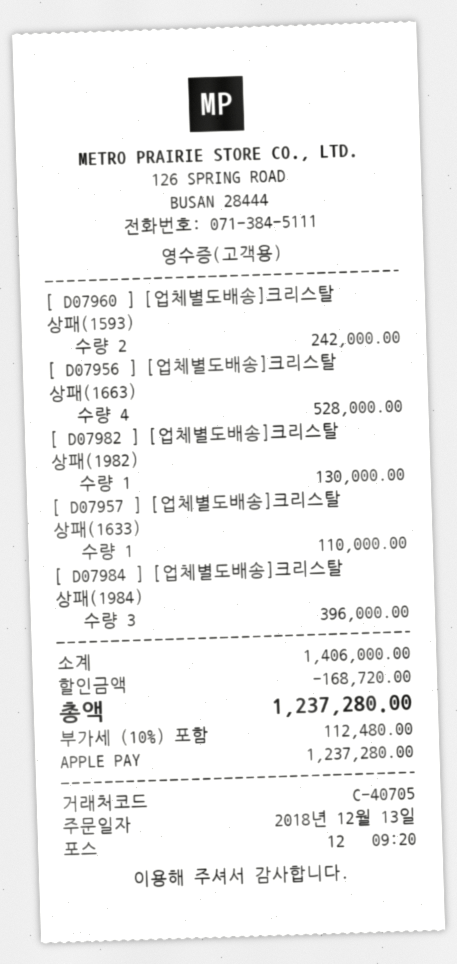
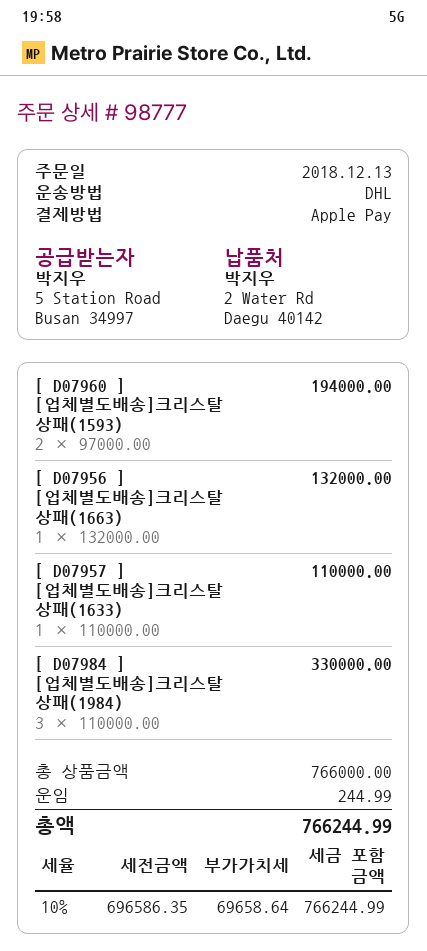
[ D07960 ] [업체별도배송]크리스탈 상패(1593): 2 for 242000.00 -> 2 for 194000.00
[ D07956 ] [업체별도배송]크리스탈 상패(1663): 4 for 528000.00 -> 1 for 132000.00
[ D07982 ] [업체별도배송]크리스탈 상패(1982): 1 for 130000.00 -> none
[ D07984 ] [업체별도배송]크리스탈 상패(1984): 3 for 396000.00 -> 3 for 330000.00
subtotal: 1406000.00 -> 766000.00
discount: 168720.00 -> none
shipping: none -> 244.99
tax: 10% = 112480.00 -> 10% = 69658.64
total: 1237280.00 -> 766244.99

